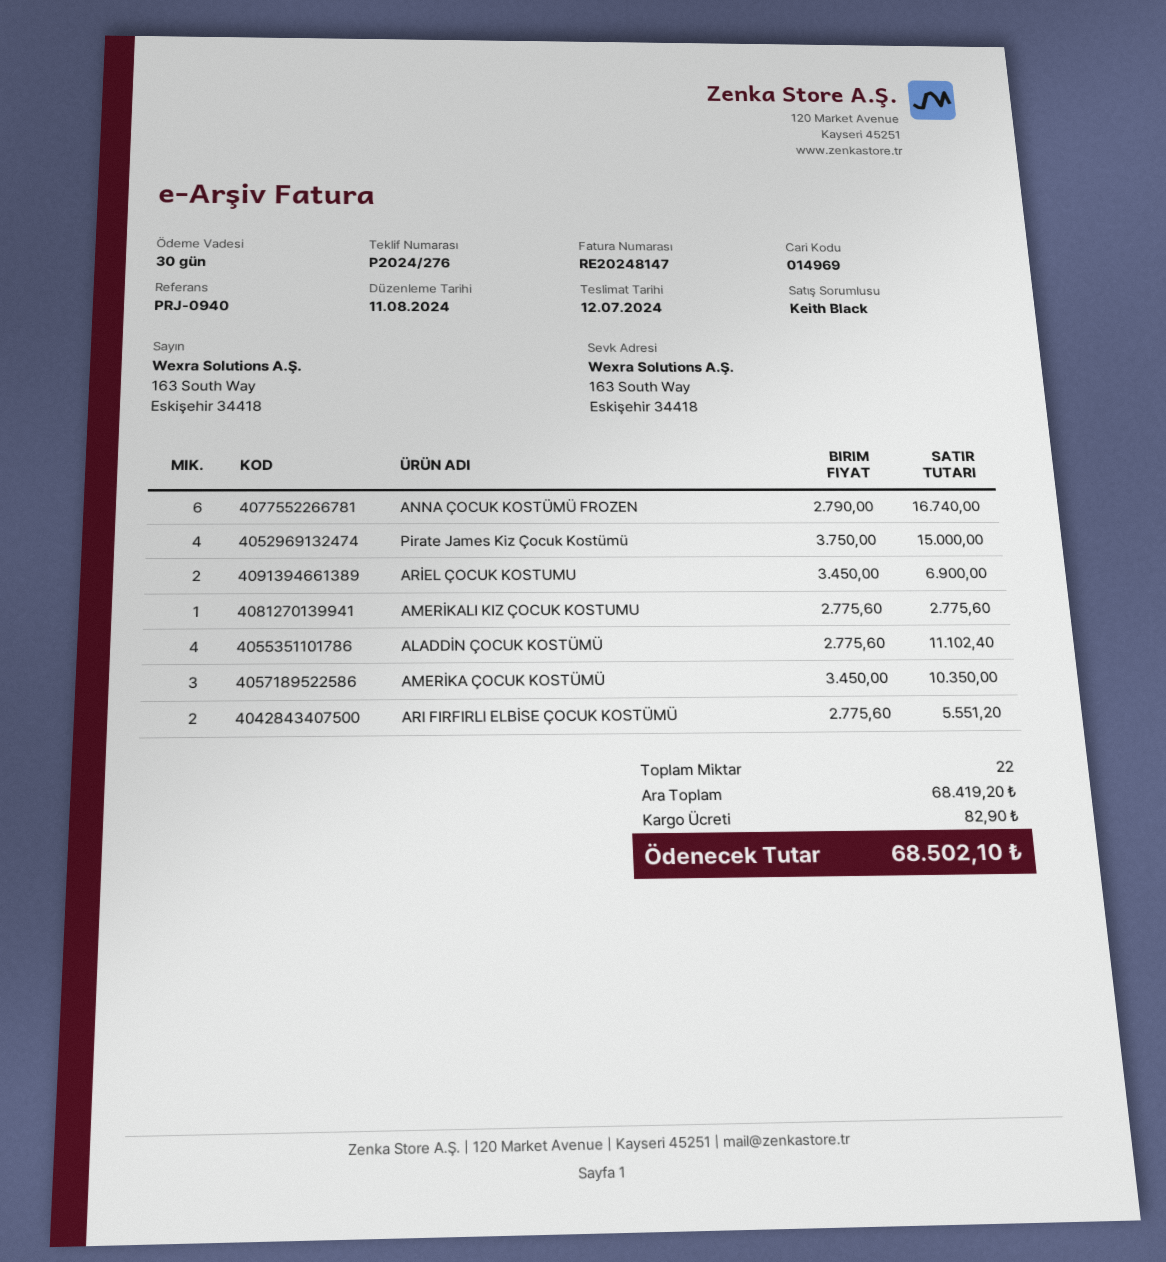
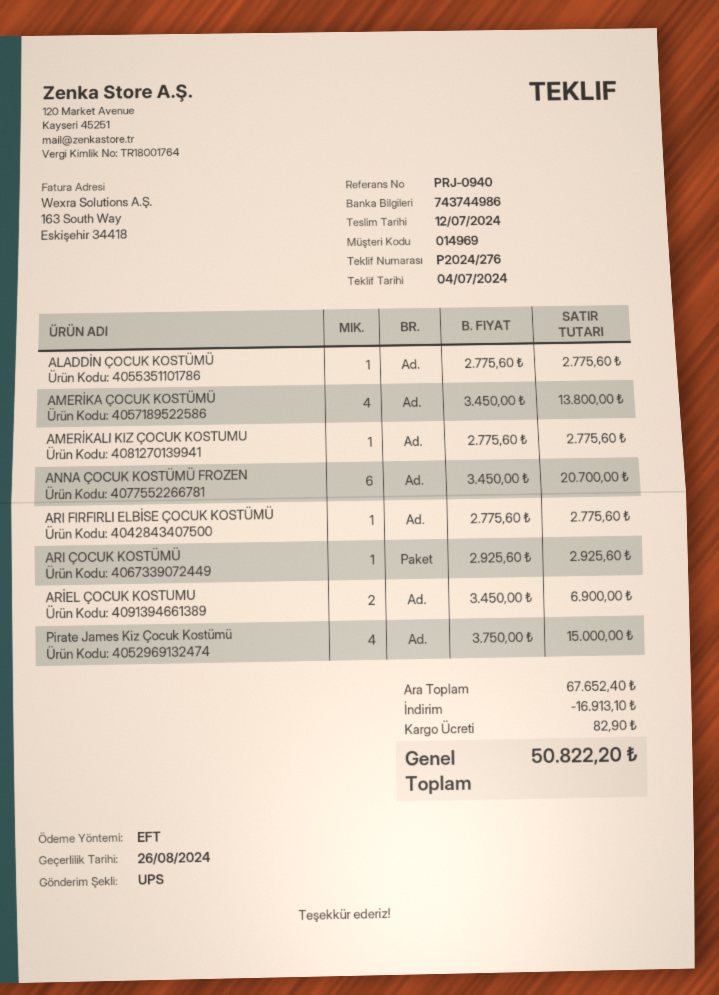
ANNA ÇOCUK KOSTÜMÜ FROZEN: 6 x 2790.00 = 16740.00 -> 6 x 3450.00 = 20700.00
ALADDİN ÇOCUK KOSTÜMÜ: 4 x 2775.60 = 11102.40 -> 1 x 2775.60 = 2775.60
AMERİKA ÇOCUK KOSTÜMÜ: 3 x 3450.00 = 10350.00 -> 4 x 3450.00 = 13800.00
ARI FIRFIRLI ELBİSE ÇOCUK KOSTÜMÜ: 2 x 2775.60 = 5551.20 -> 1 x 2775.60 = 2775.60
ARI ÇOCUK KOSTÜMÜ: none -> 1 x 2925.60 = 2925.60
subtotal: 68419.20 -> 67652.40
discount: none -> 16913.10
total: 68502.10 -> 50822.20

